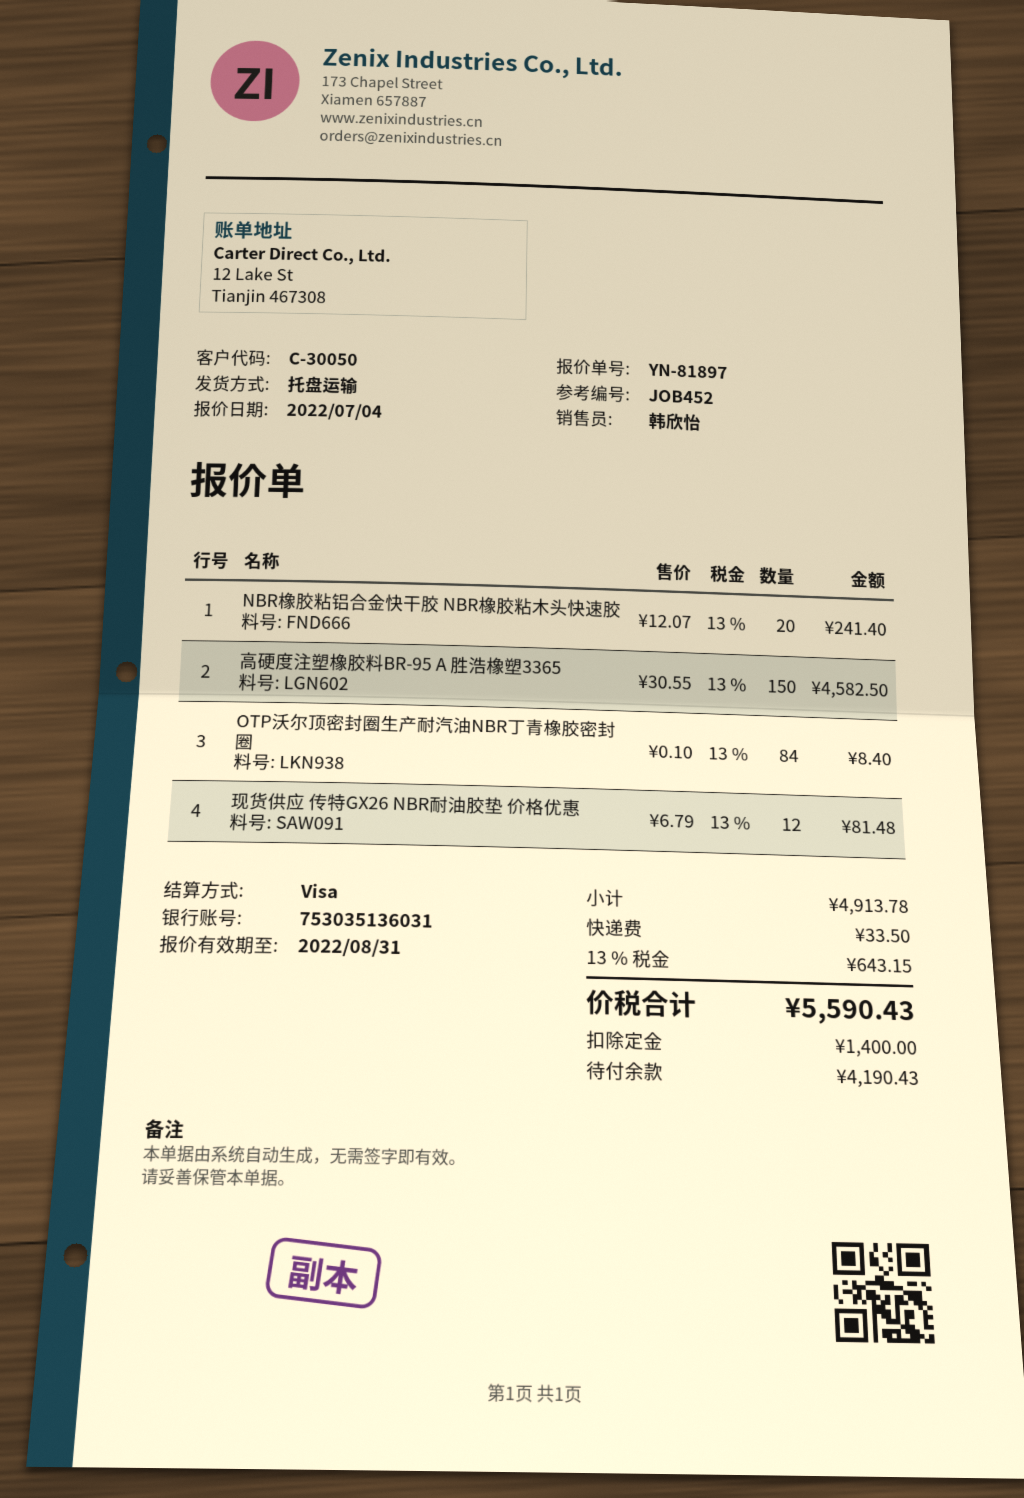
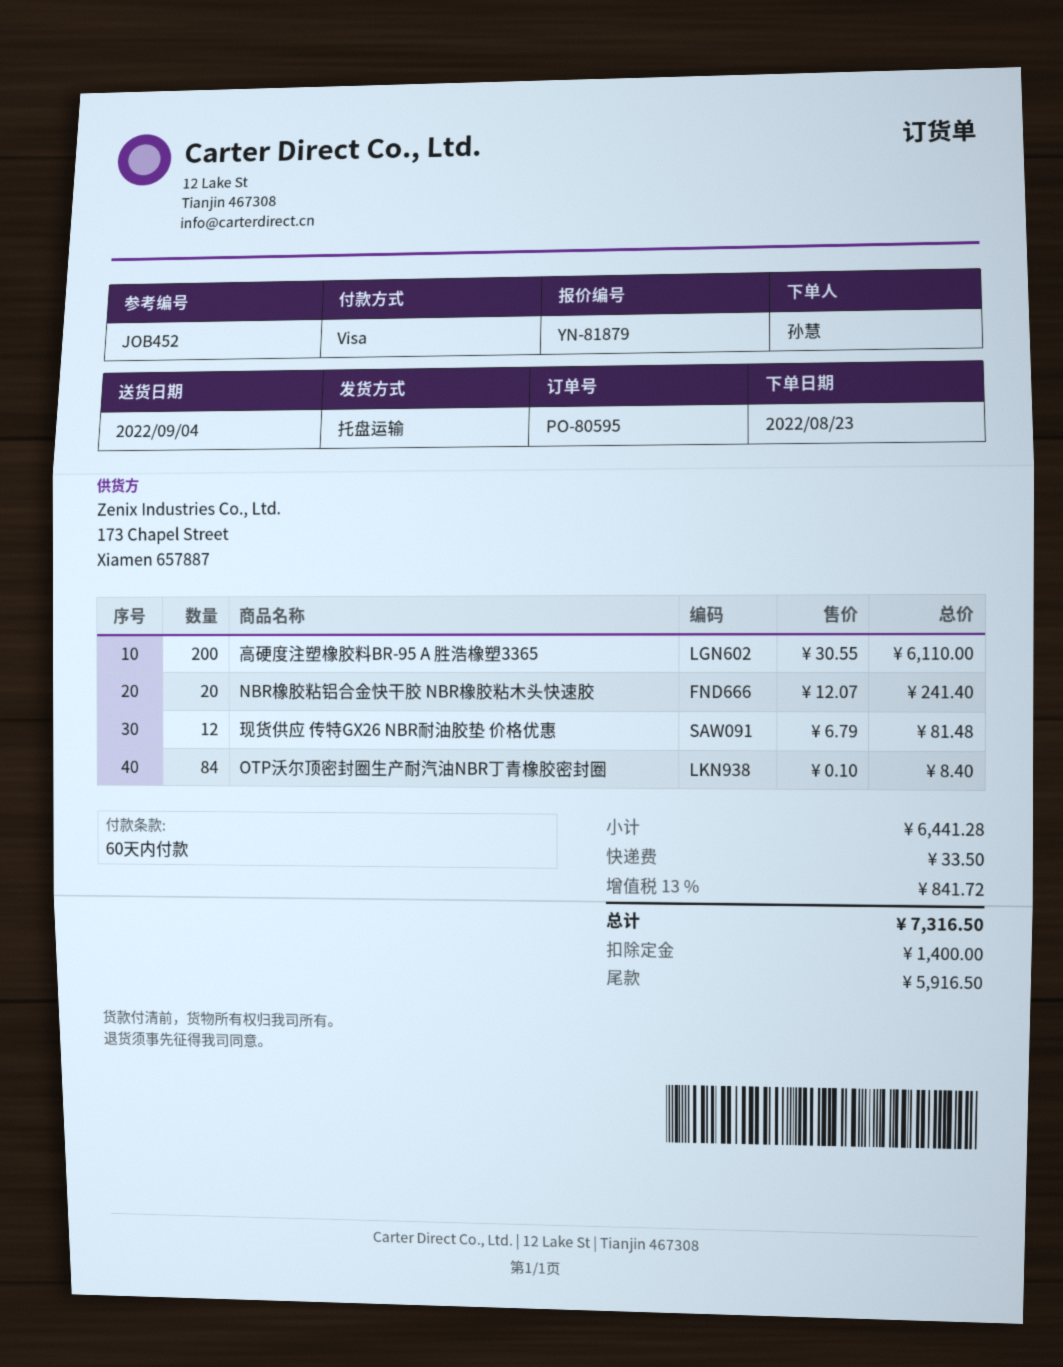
quote number: YN-81897 -> YN-81879
高硬度注塑橡胶料BR-95 A 胜浩橡塑3365: 150 x 30.55 = 4582.50 -> 200 x 30.55 = 6110.00
subtotal: 4913.78 -> 6441.28
tax: 13% = 643.15 -> 13% = 841.72
total: 5590.43 -> 7316.50
balance: 4190.43 -> 5916.50

